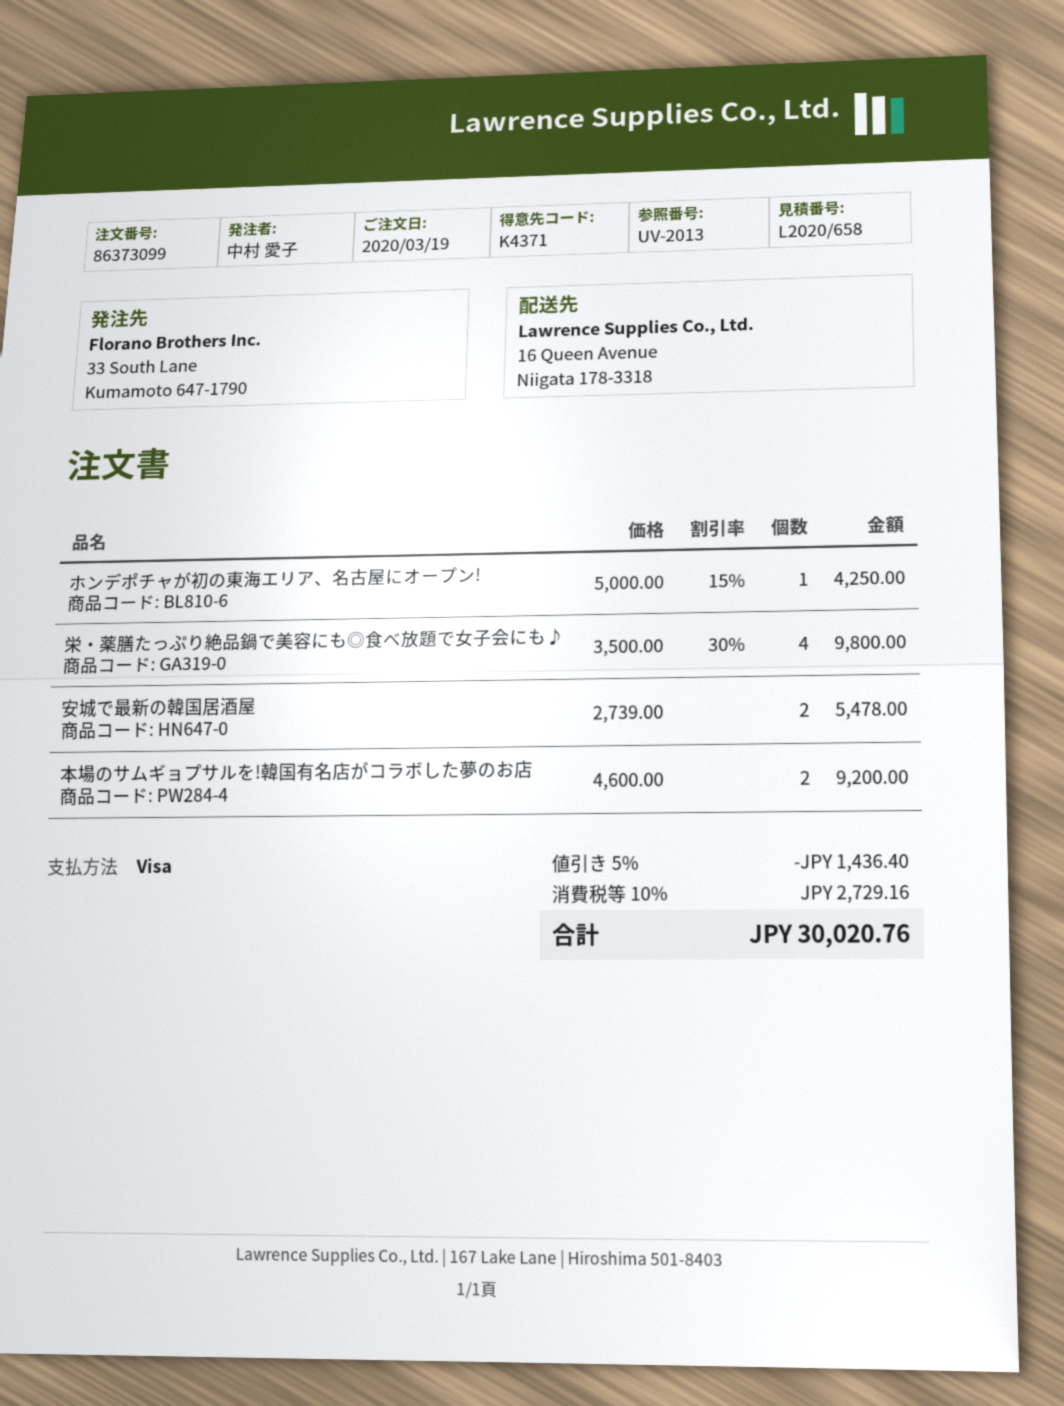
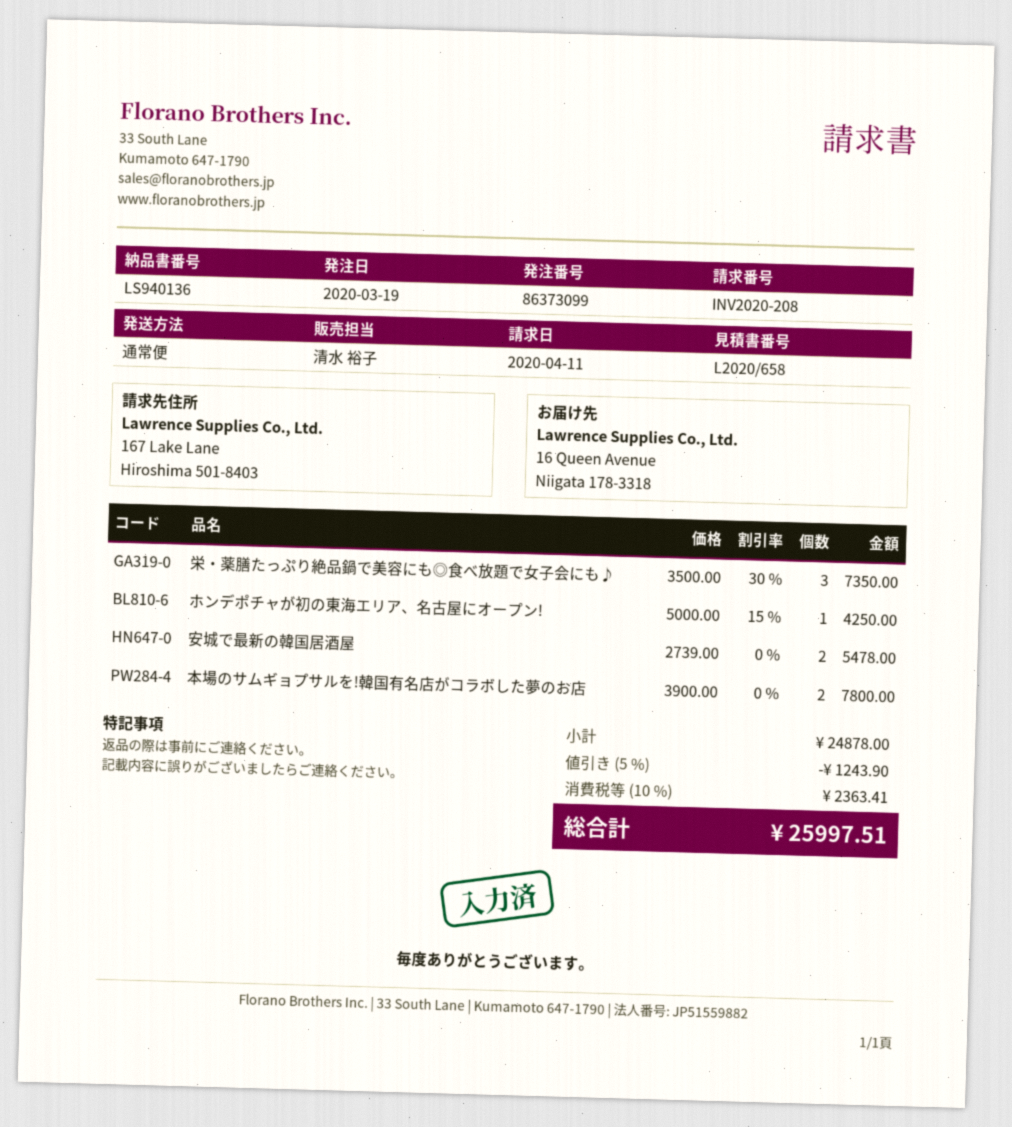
栄・薬膳たっぷり絶品鍋で美容にも◎食べ放題で女子会にも♪: 4 x 3500.00 - 30% = 9800.00 -> 3 x 3500.00 - 30% = 7350.00
本場のサムギョプサルを!韓国有名店がコラボした夢のお店: 2 x 4600.00 = 9200.00 -> 2 x 3900.00 = 7800.00
discount: 5% = 1436.40 -> 5% = 1243.90
tax: 10% = 2729.16 -> 10% = 2363.41
total: 30020.76 -> 25997.51

